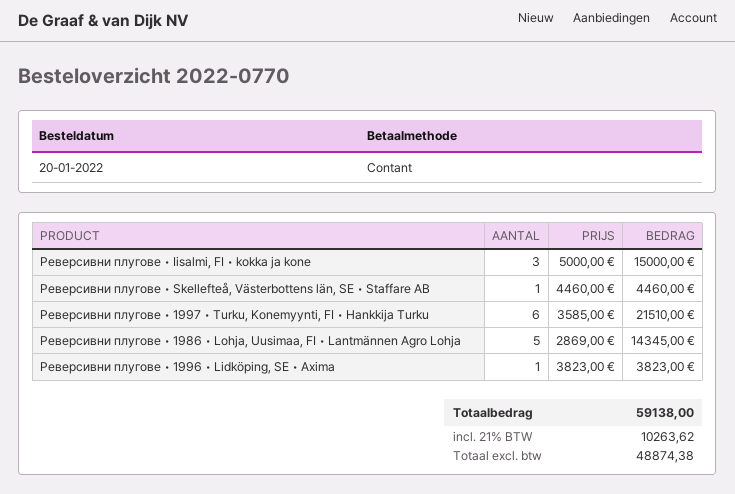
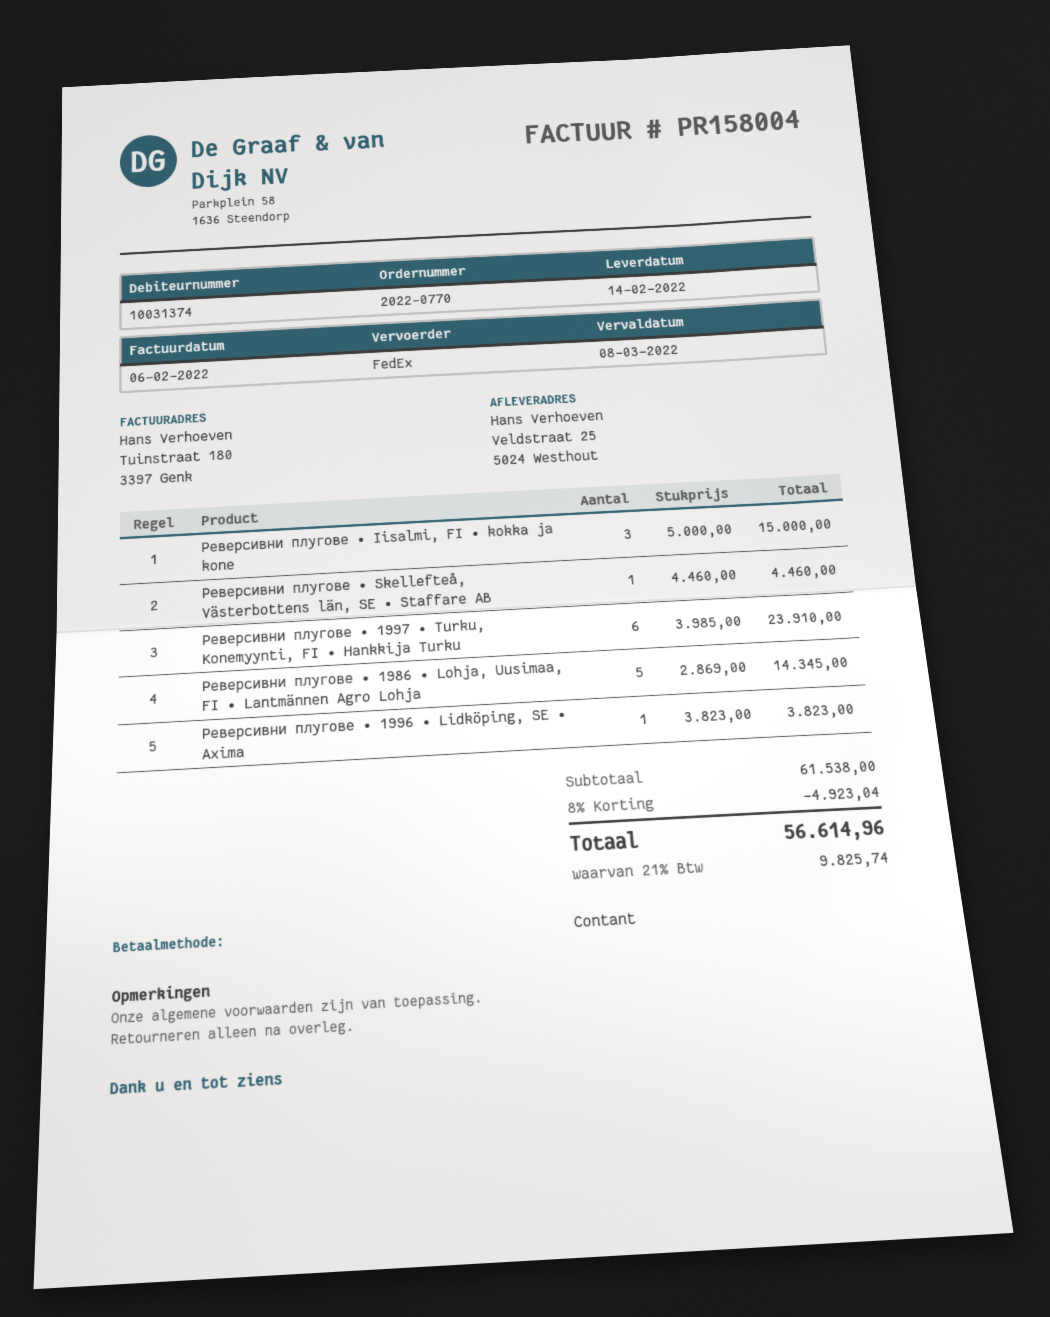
Реверсивни плугове • 1997 • Turku, Konemyynti, FI • Hankkija Turku: 6 x 3585.00 = 21510.00 -> 6 x 3985.00 = 23910.00
discount: none -> 8% = 4923.04
tax: 21% = 10263.62 -> 21% = 9825.74
total: 59138.00 -> 56614.96

